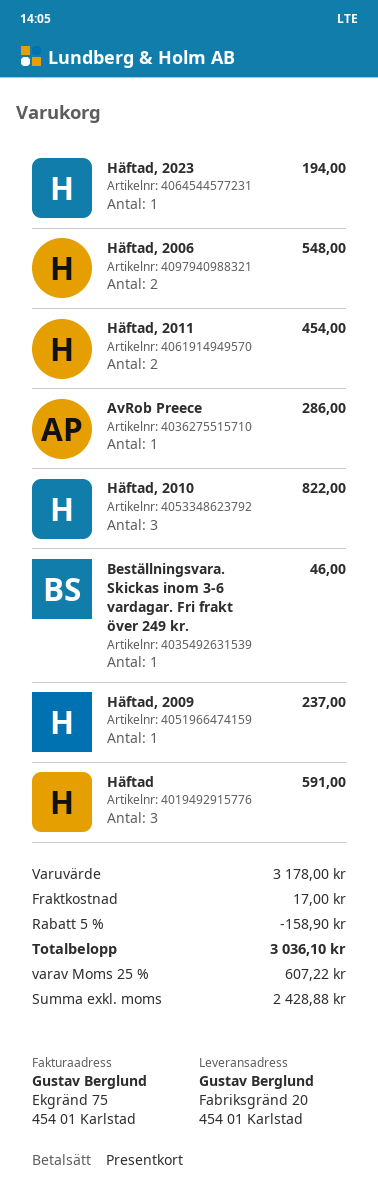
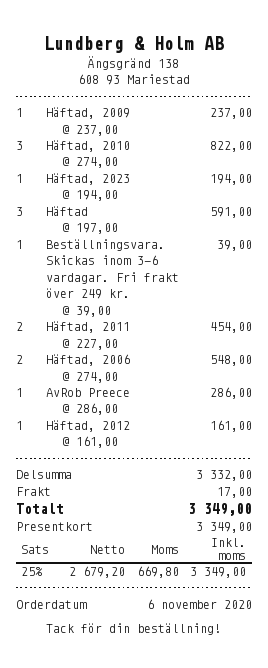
Beställningsvara. Skickas inom 3-6 vardagar. Fri frakt över 249 kr.: 1 for 46.00 -> 1 for 39.00
Häftad, 2012: none -> 1 for 161.00
subtotal: 3178.00 -> 3332.00
discount: 5% = 158.90 -> none
net: 2428.88 -> 2679.20
tax: 25% = 607.22 -> 25% = 669.80
total: 3036.10 -> 3349.00

